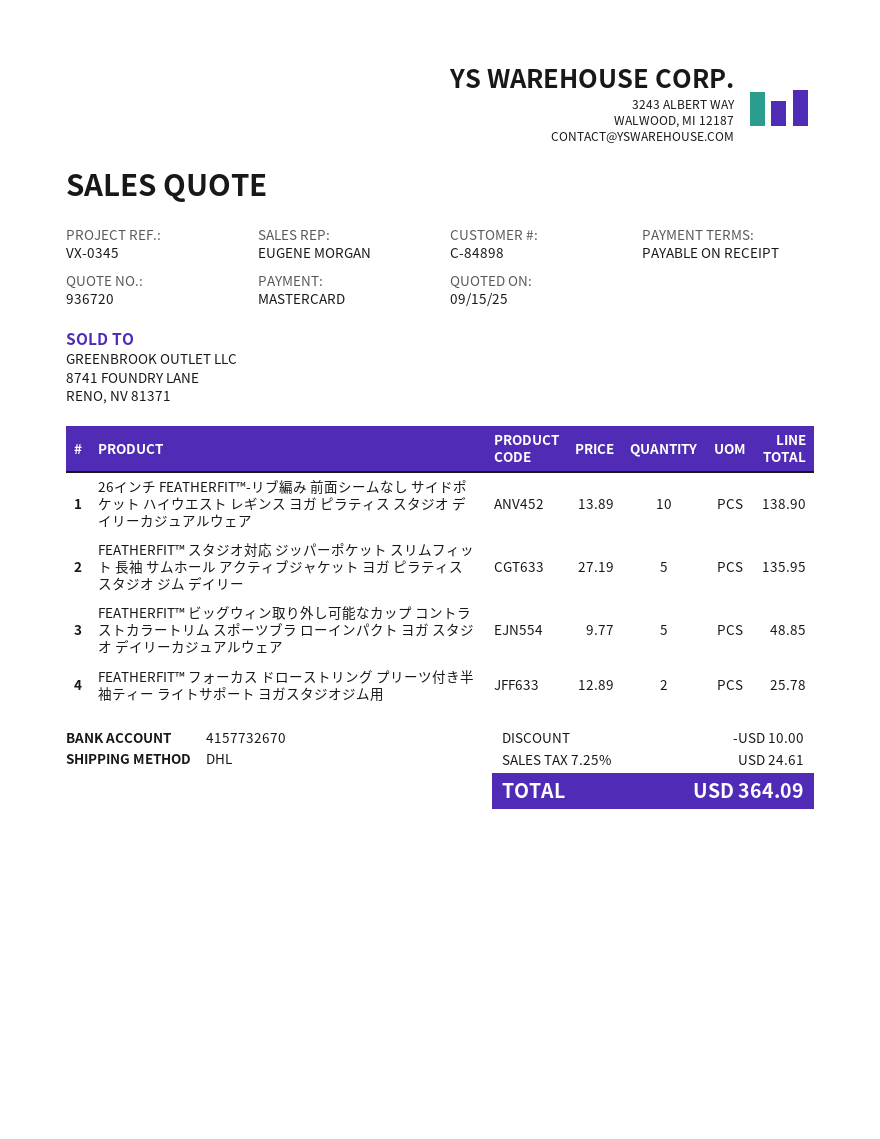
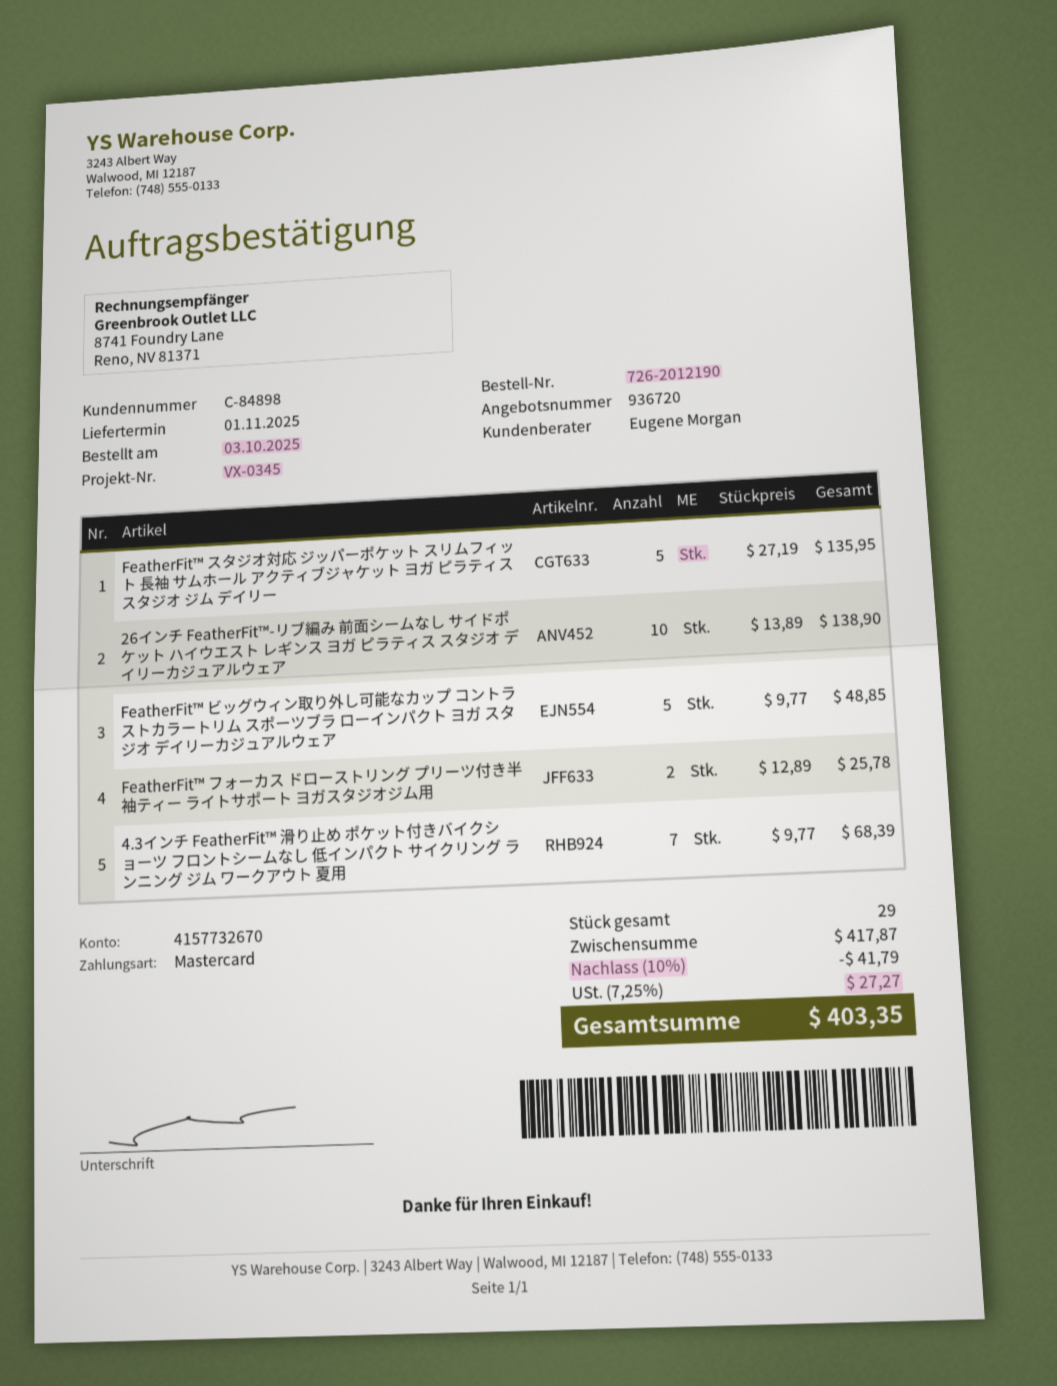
4.3インチ FeatherFit™ 滑り止め ポケット付きバイクショーツ フロントシームなし 低インパクト サイクリング ランニング ジム ワークアウト 夏用: none -> 7 x 9.77 = 68.39
discount: 10.00 -> 41.79
tax: 7.25% = 24.61 -> 7.25% = 27.27
total: 364.09 -> 403.35

